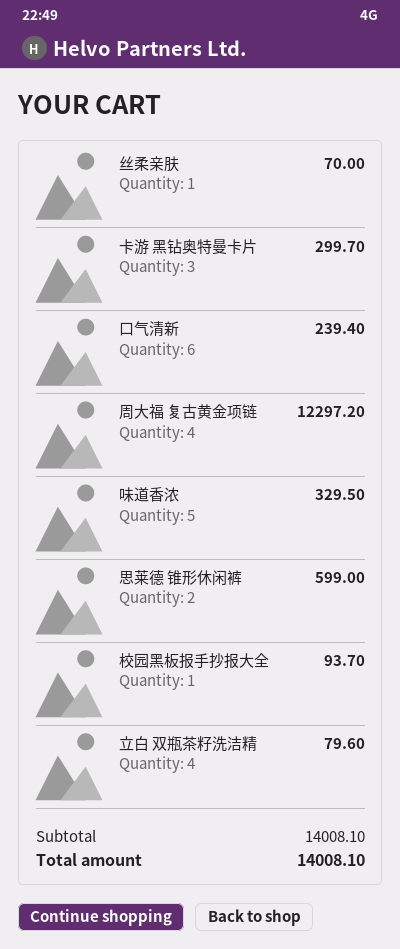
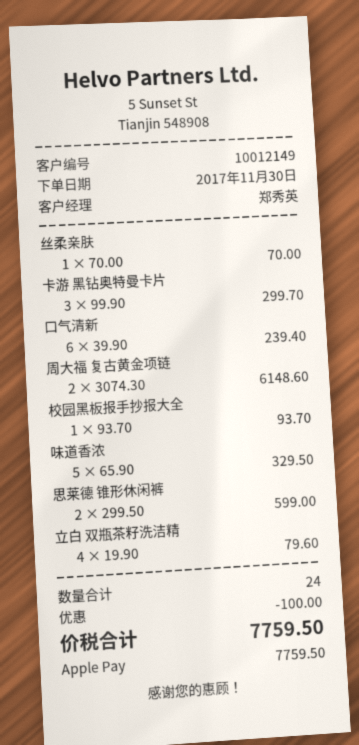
周大福 复古黄金项链: 4 for 12297.20 -> 2 for 6148.60
discount: none -> 100.00
total: 14008.10 -> 7759.50

